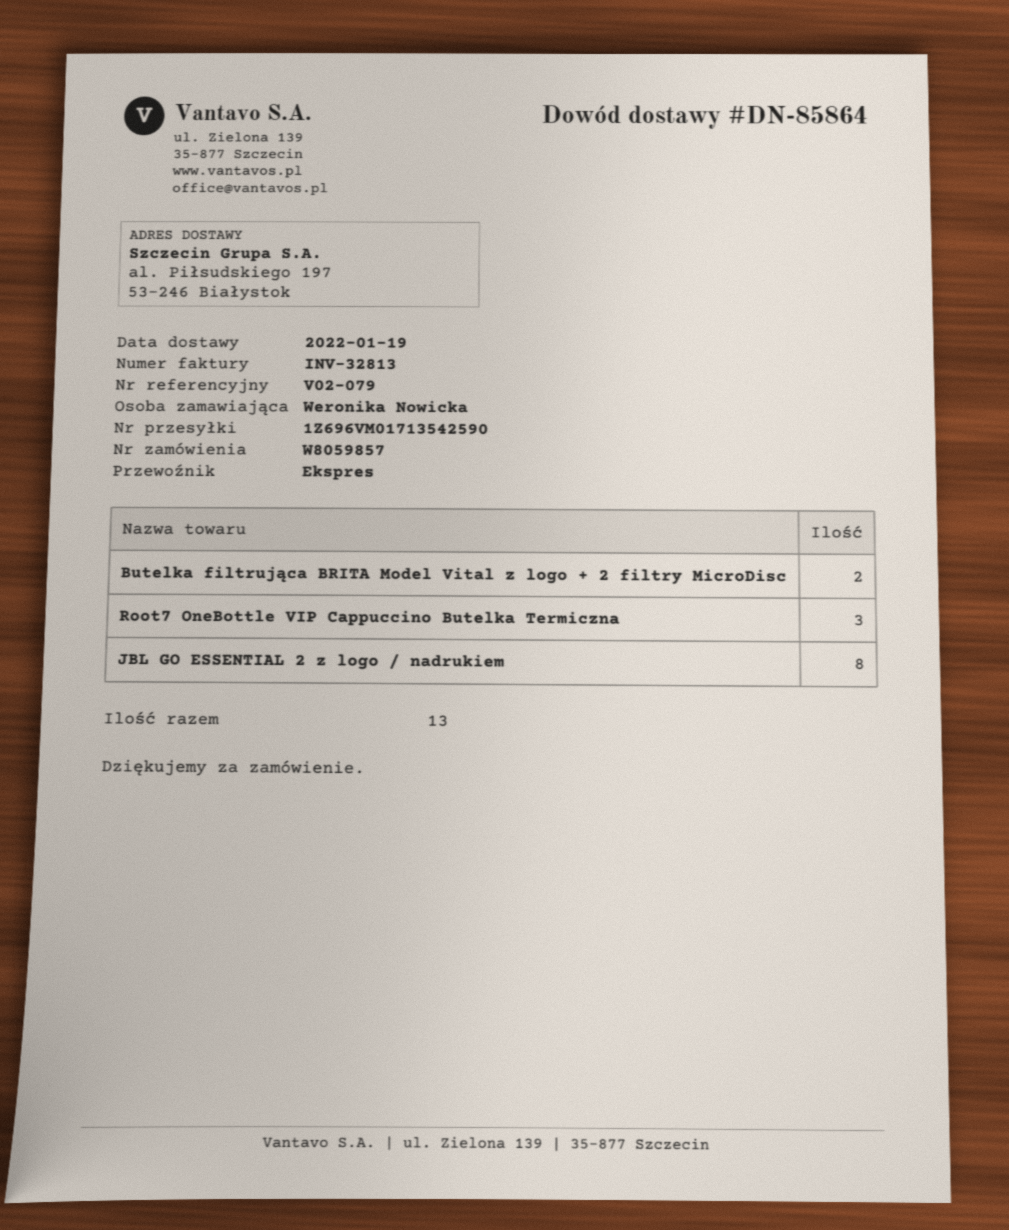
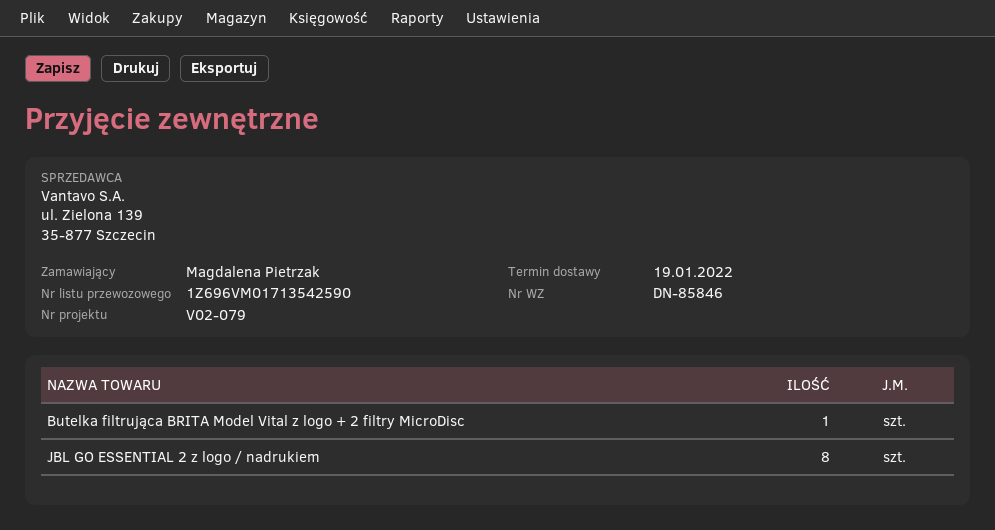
delivery note number: DN-85864 -> DN-85846
ordered by: Weronika Nowicka -> Magdalena Pietrzak
Butelka filtrująca BRITA Model Vital z logo + 2 filtry MicroDisc: 2 -> 1
Root7 OneBottle VIP Cappuccino Butelka Termiczna: 3 -> none

